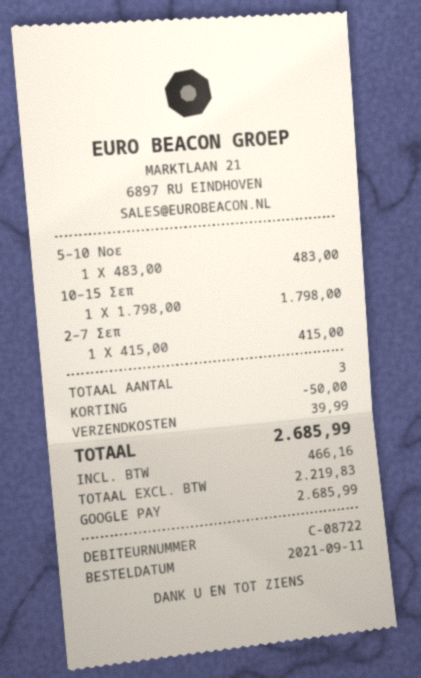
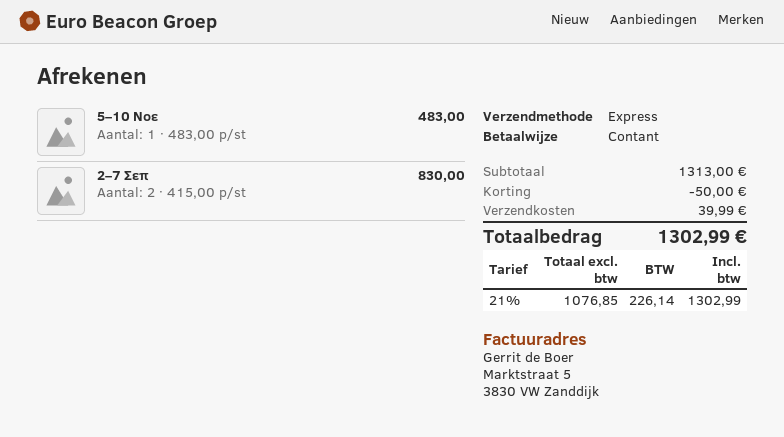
payment method: Google Pay -> cash
10–15 Σεπ: 1 x 1798.00 = 1798.00 -> none
2–7 Σεπ: 1 x 415.00 = 415.00 -> 2 x 415.00 = 830.00
net: 2219.83 -> 1076.85
tax: 466.16 -> 226.14
total: 2685.99 -> 1302.99

